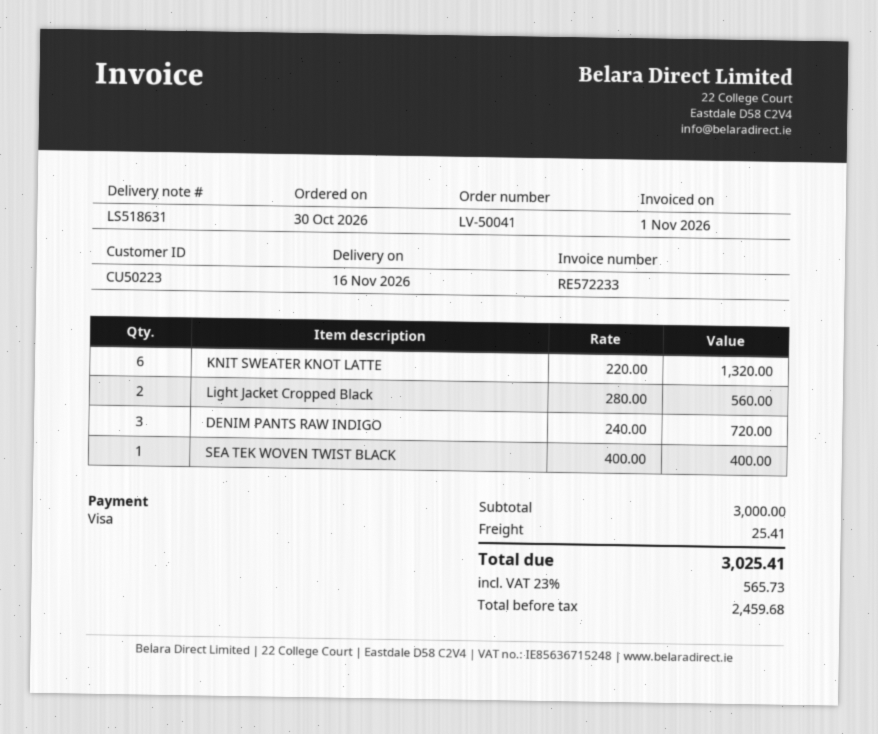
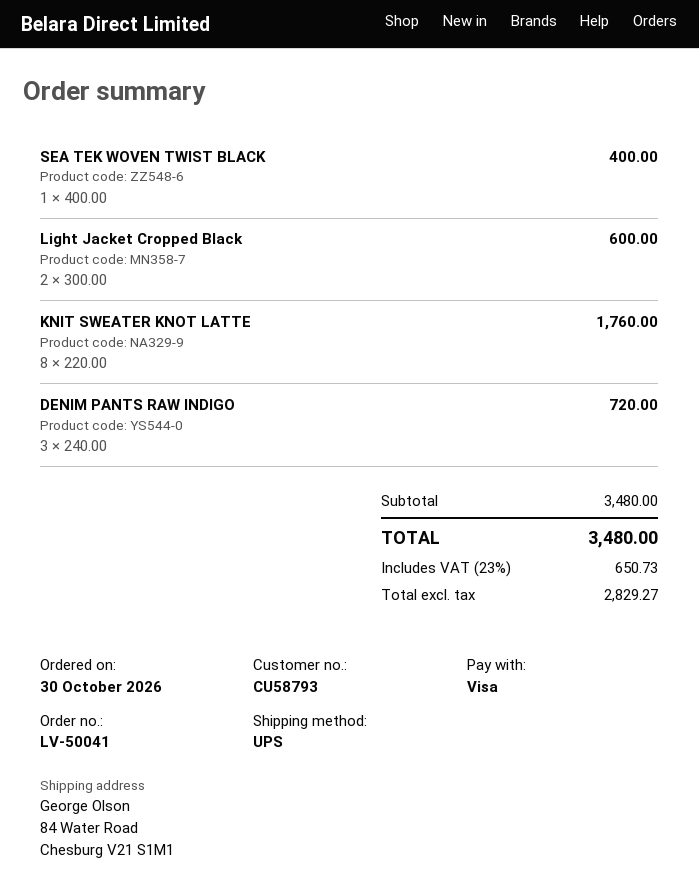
customer number: CU50223 -> CU58793
KNIT SWEATER KNOT LATTE: 6 x 220.00 = 1320.00 -> 8 x 220.00 = 1760.00
Light Jacket Cropped Black: 2 x 280.00 = 560.00 -> 2 x 300.00 = 600.00
subtotal: 3000.00 -> 3480.00
shipping: 25.41 -> none
net: 2459.68 -> 2829.27
tax: 23% = 565.73 -> 23% = 650.73
total: 3025.41 -> 3480.00

